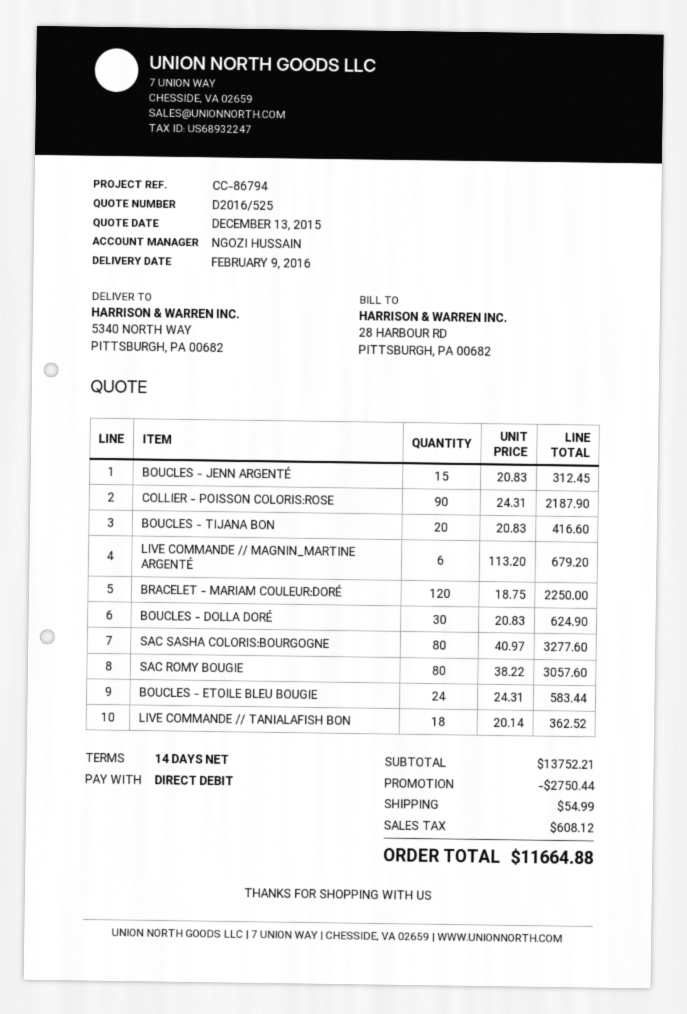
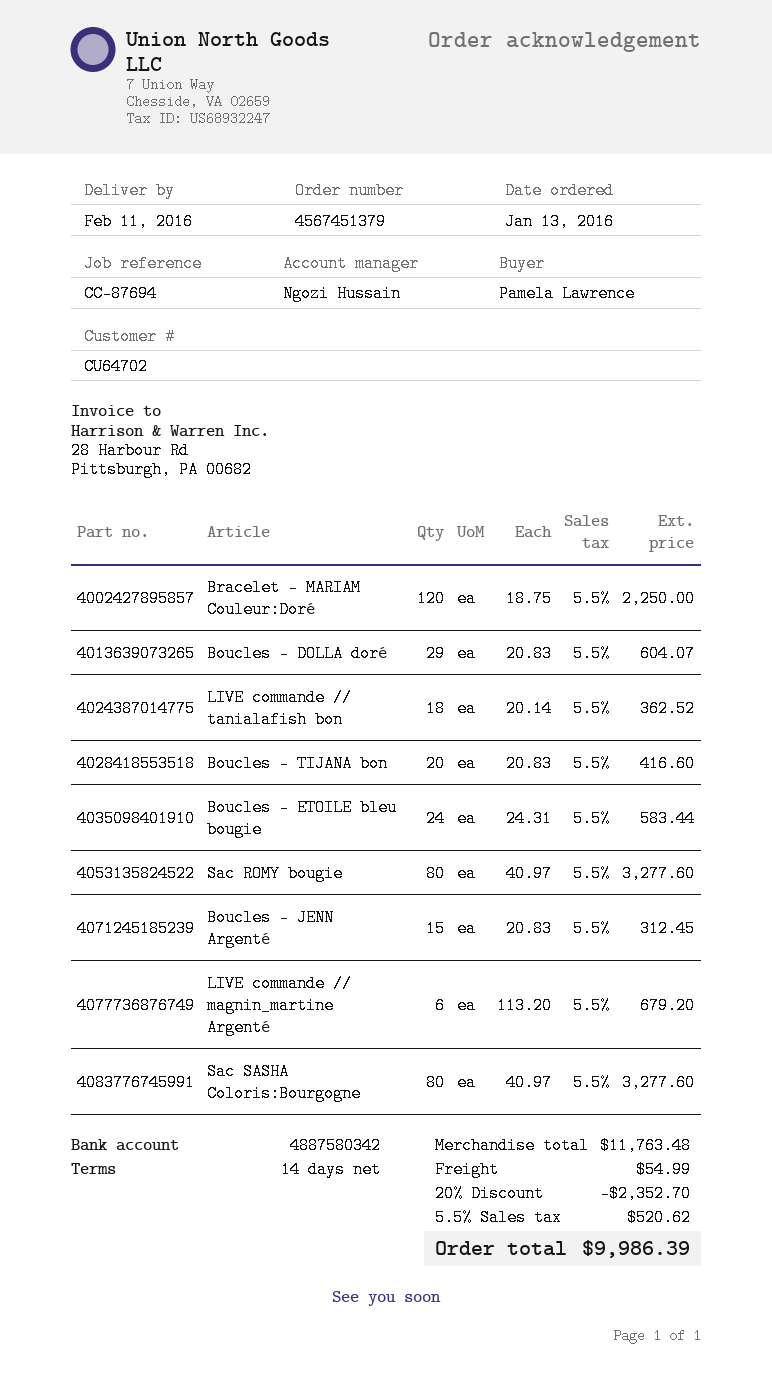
delivery date: 2016-02-09 -> 2016-02-11
reference: CC-86794 -> CC-87694
COLLIER - POISSON COLORIS:ROSE: 90 x 24.31 = 2187.90 -> none
BOUCLES - DOLLA DORÉ: 30 x 20.83 = 624.90 -> 29 x 20.83 = 604.07
SAC ROMY BOUGIE: 80 x 38.22 = 3057.60 -> 80 x 40.97 = 3277.60
subtotal: 13752.21 -> 11763.48
discount: 2750.44 -> 2352.70
tax: 608.12 -> 520.62
total: 11664.88 -> 9986.39

